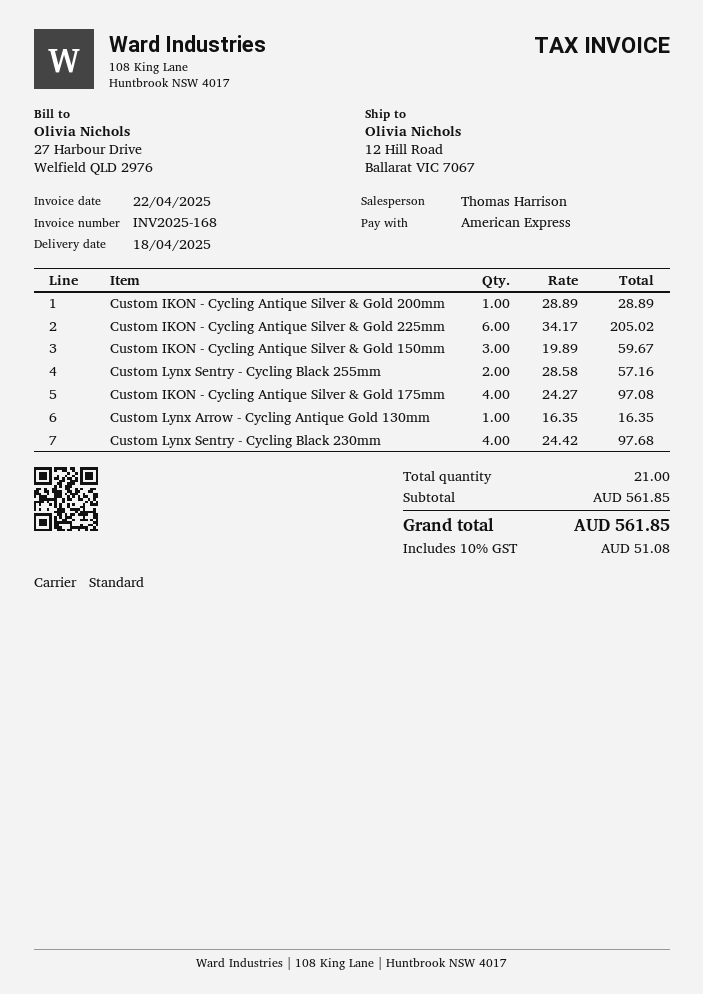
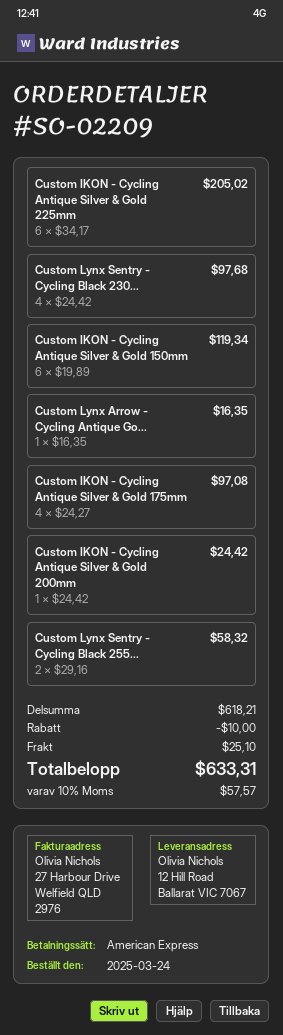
Custom IKON - Cycling Antique Silver & Gold 200mm: 1 x 28.89 = 28.89 -> 1 x 24.42 = 24.42
Custom IKON - Cycling Antique Silver & Gold 150mm: 3 x 19.89 = 59.67 -> 6 x 19.89 = 119.34
Custom Lynx Sentry - Cycling Black 255mm: 2 x 28.58 = 57.16 -> 2 x 29.16 = 58.32
subtotal: 561.85 -> 618.21
discount: none -> 10.00
shipping: none -> 25.10
tax: 10% = 51.08 -> 10% = 57.57
total: 561.85 -> 633.31

